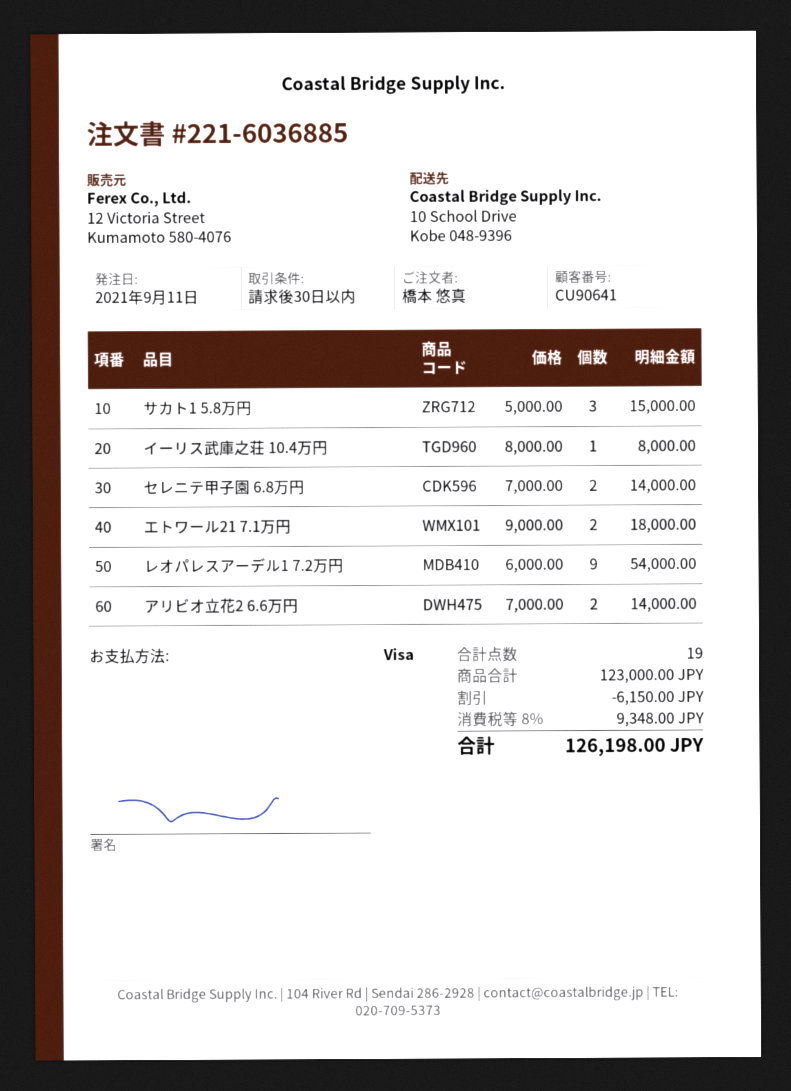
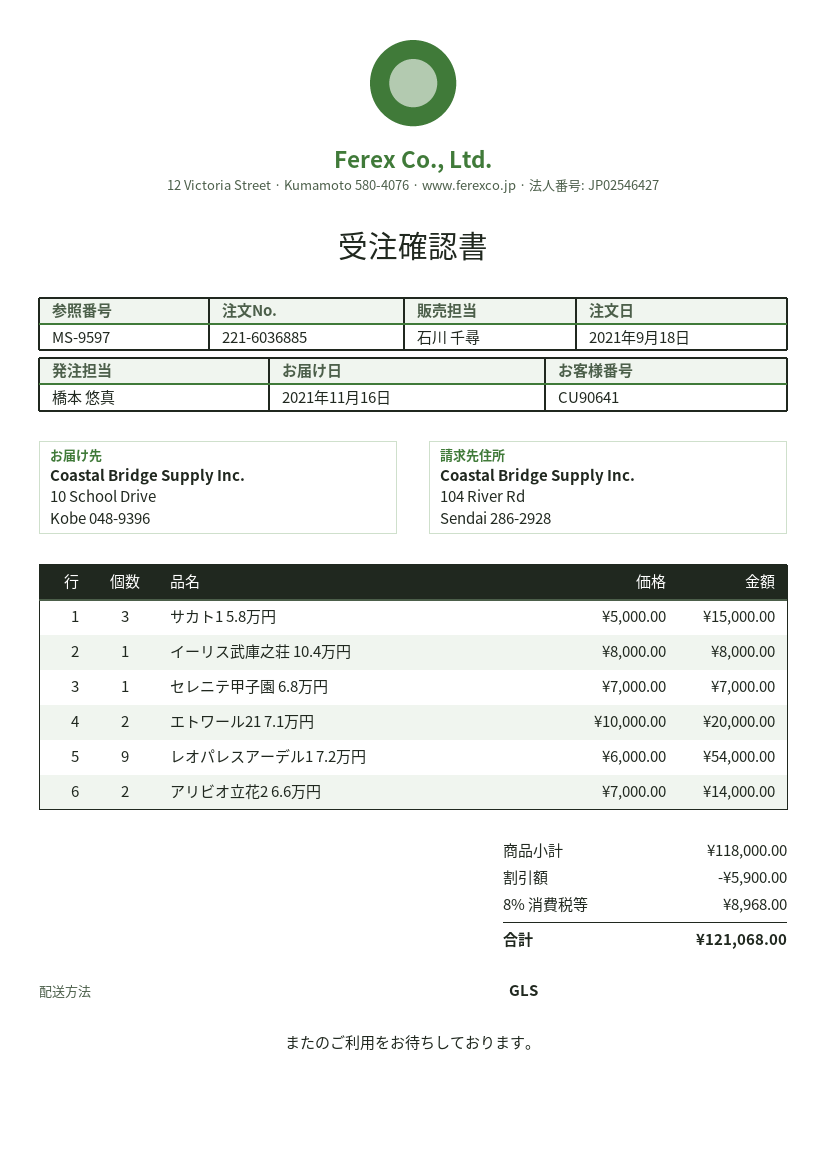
order date: 2021-09-11 -> 2021-09-18
セレニテ甲子園 6.8万円: 2 x 7000.00 = 14000.00 -> 1 x 7000.00 = 7000.00
エトワール21 7.1万円: 2 x 9000.00 = 18000.00 -> 2 x 10000.00 = 20000.00
subtotal: 123000.00 -> 118000.00
discount: 6150.00 -> 5900.00
tax: 8% = 9348.00 -> 8% = 8968.00
total: 126198.00 -> 121068.00

